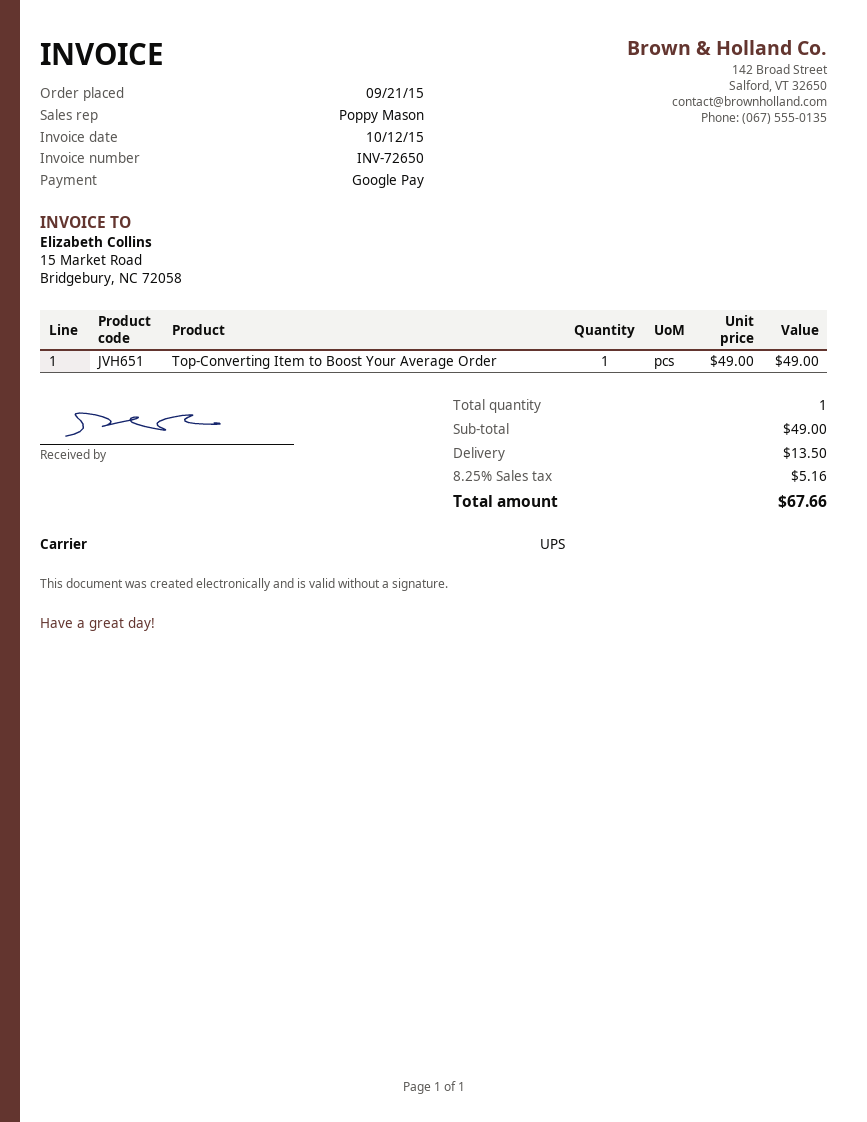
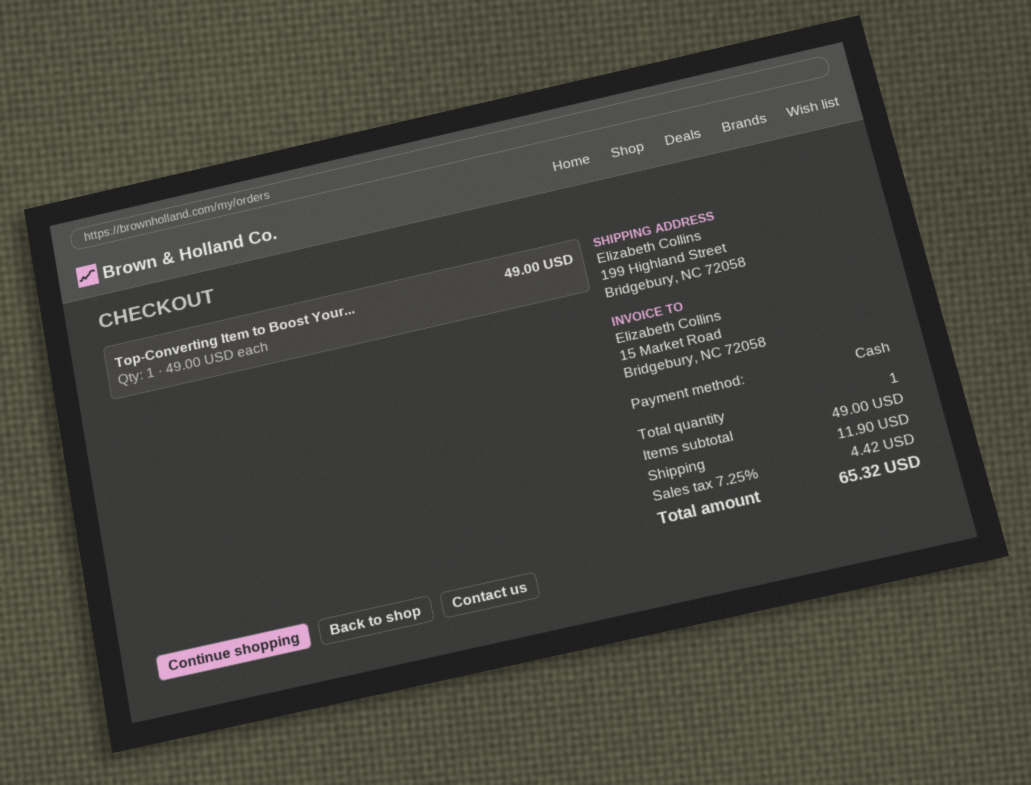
payment method: Google Pay -> cash
shipping: 13.50 -> 11.90
tax: 8.25% = 5.16 -> 7.25% = 4.42
total: 67.66 -> 65.32

